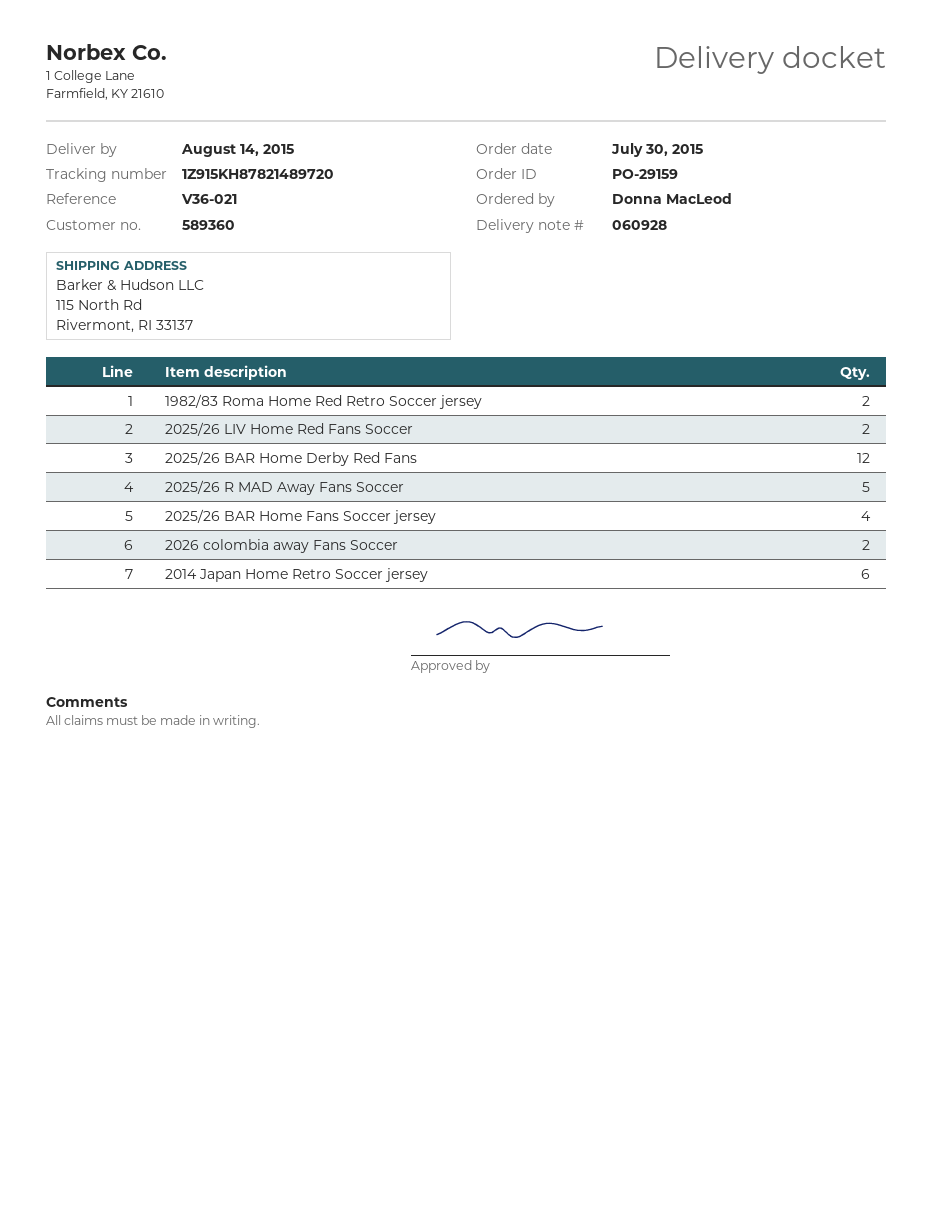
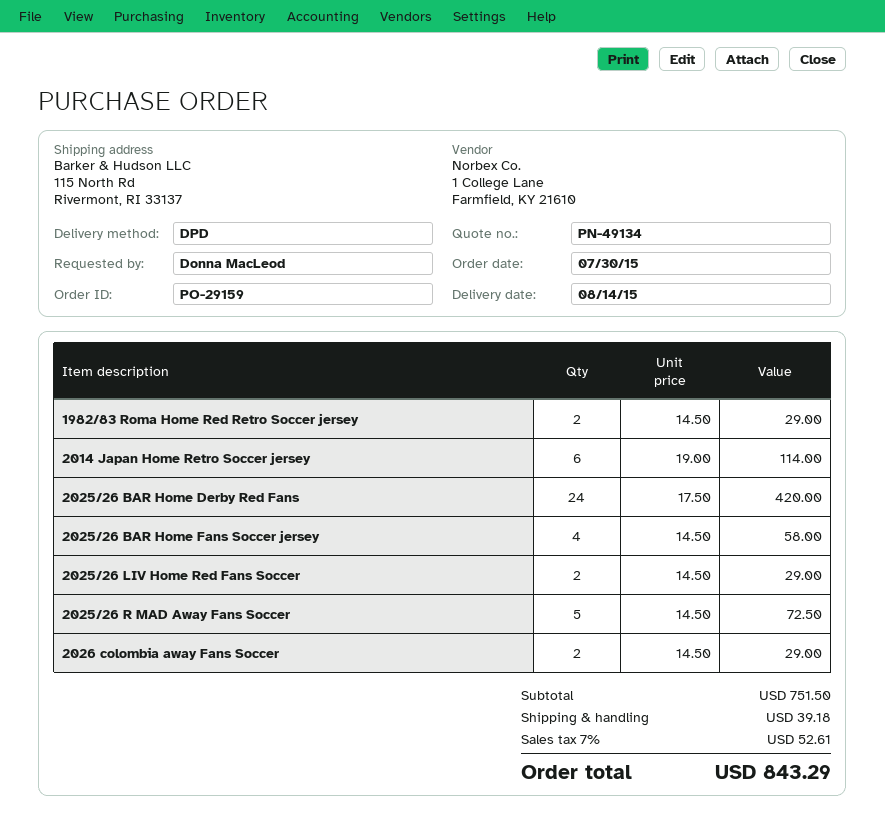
2025/26 BAR Home Derby Red Fans: 12 -> 24

